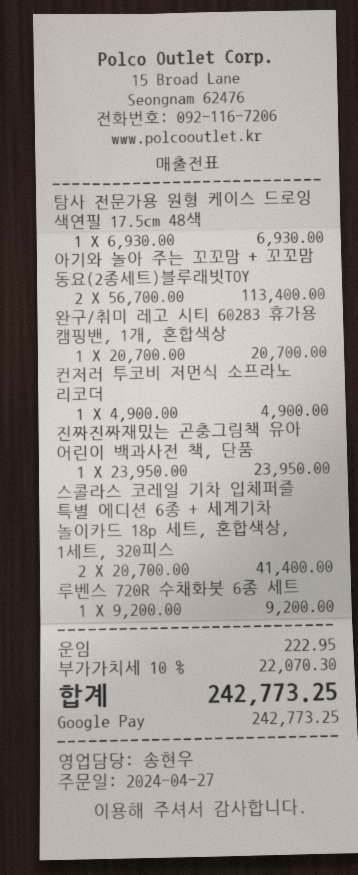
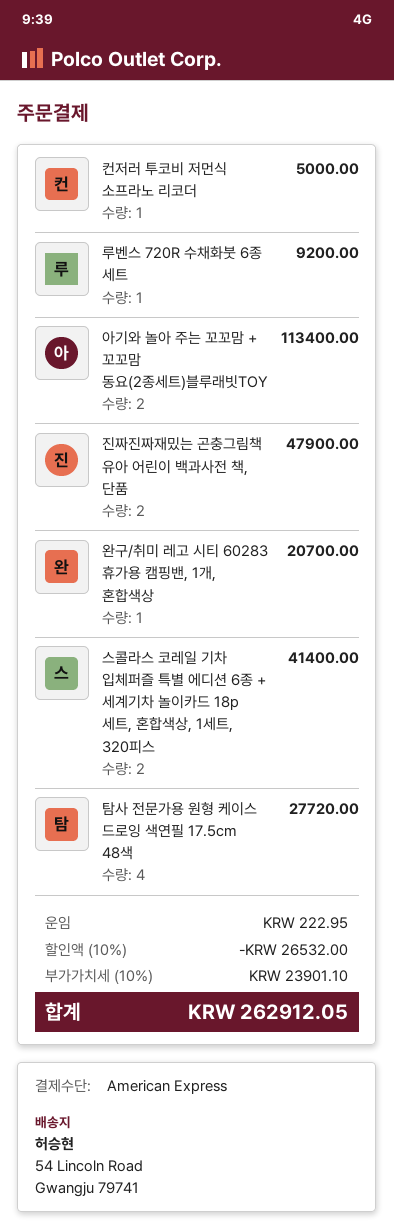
payment method: Google Pay -> American Express
탐사 전문가용 원형 케이스 드로잉 색연필 17.5cm 48색: 1 for 6930.00 -> 4 for 27720.00
컨저러 투코비 저먼식 소프라노 리코더: 1 for 4900.00 -> 1 for 5000.00
진짜진짜재밌는 곤충그림책 유아 어린이 백과사전 책, 단품: 1 for 23950.00 -> 2 for 47900.00
discount: none -> 10% = 26532.00
tax: 10% = 22070.30 -> 10% = 23901.10
total: 242773.25 -> 262912.05

